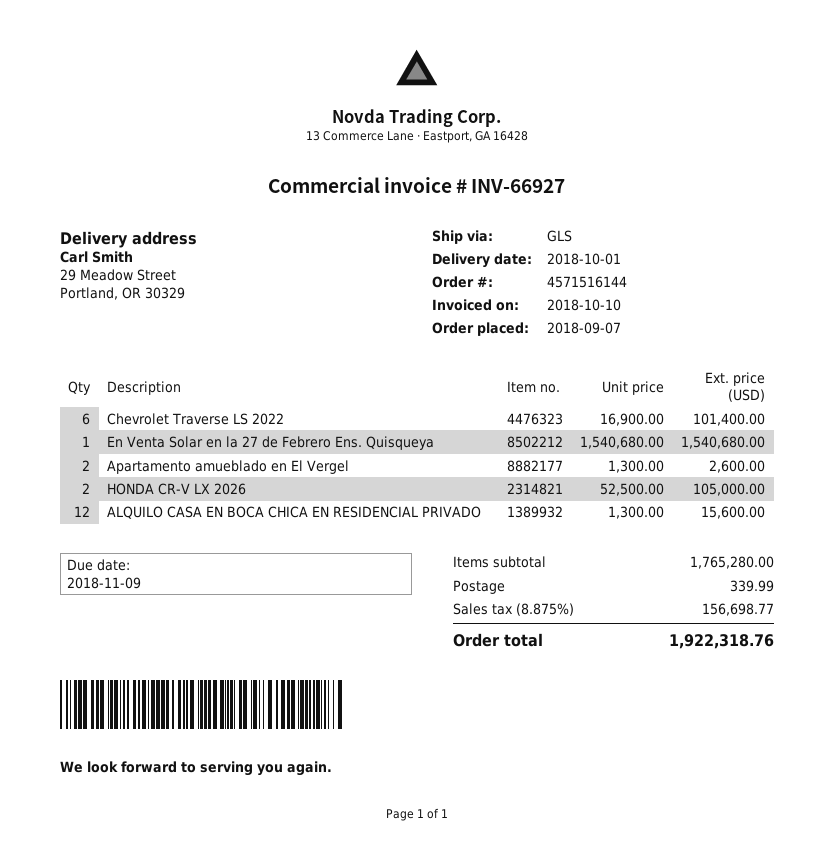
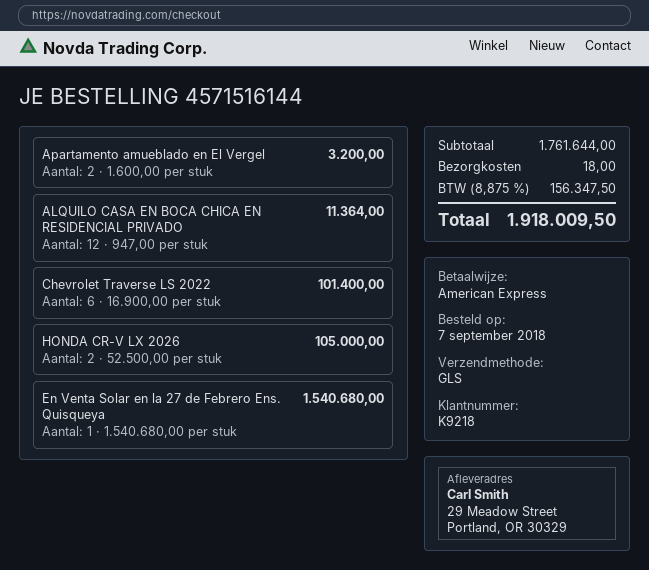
Apartamento amueblado en El Vergel: 2 x 1300.00 = 2600.00 -> 2 x 1600.00 = 3200.00
ALQUILO CASA EN BOCA CHICA EN RESIDENCIAL PRIVADO: 12 x 1300.00 = 15600.00 -> 12 x 947.00 = 11364.00
subtotal: 1765280.00 -> 1761644.00
shipping: 339.99 -> 18.00
tax: 8.875% = 156698.77 -> 8.875% = 156347.50
total: 1922318.76 -> 1918009.50

